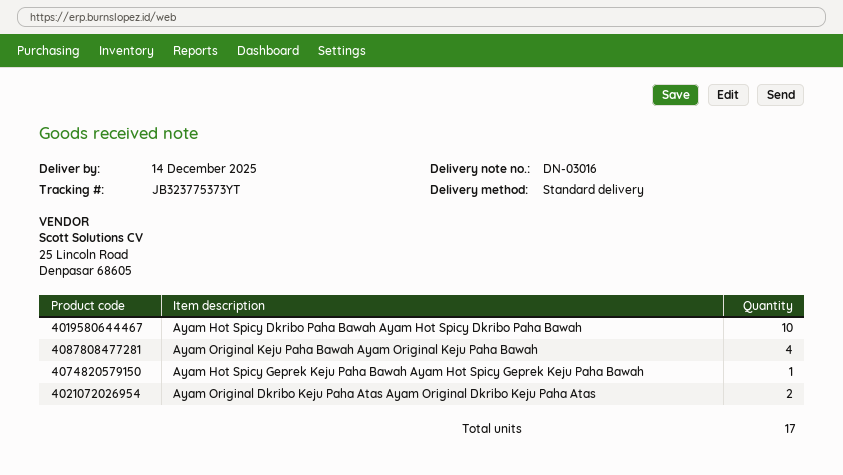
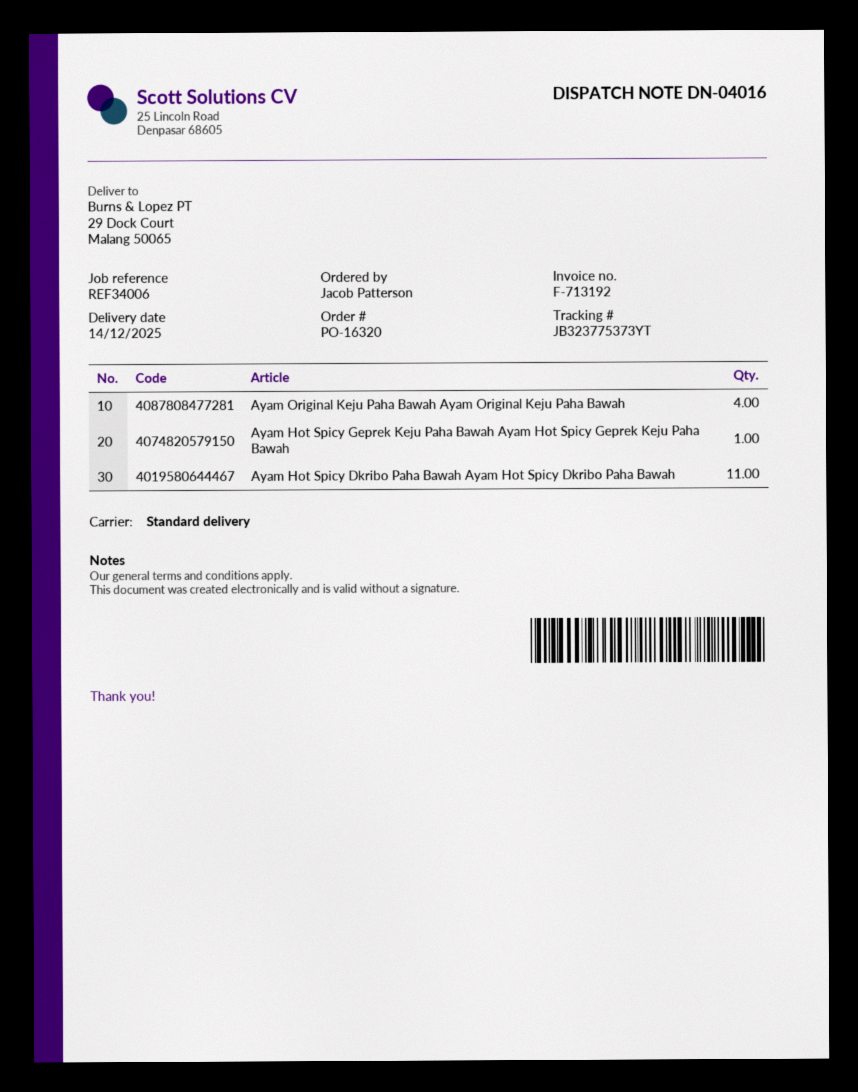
delivery note number: DN-03016 -> DN-04016
Ayam Hot Spicy Dkribo Paha Bawah Ayam Hot Spicy Dkribo Paha Bawah: 10 -> 11
Ayam Original Dkribo Keju Paha Atas Ayam Original Dkribo Keju Paha Atas: 2 -> none

